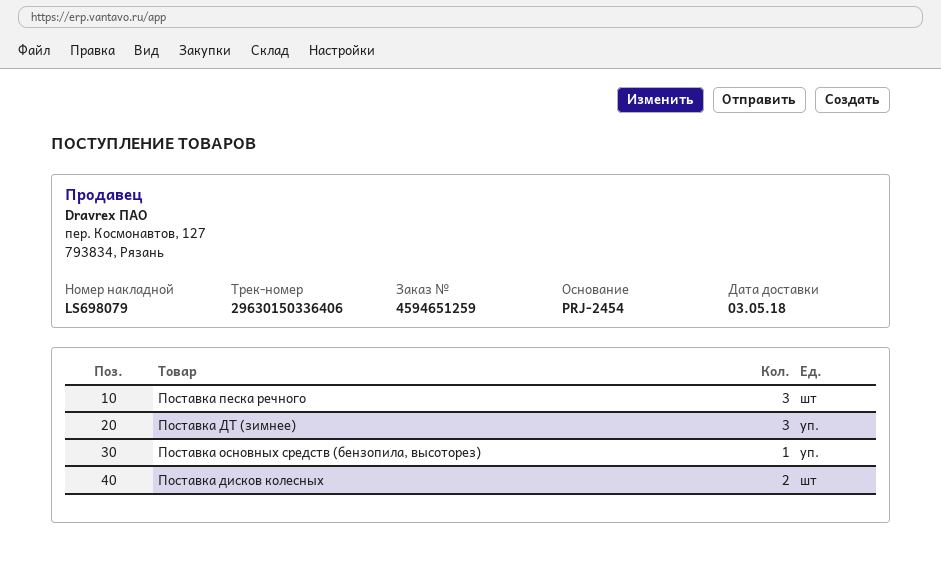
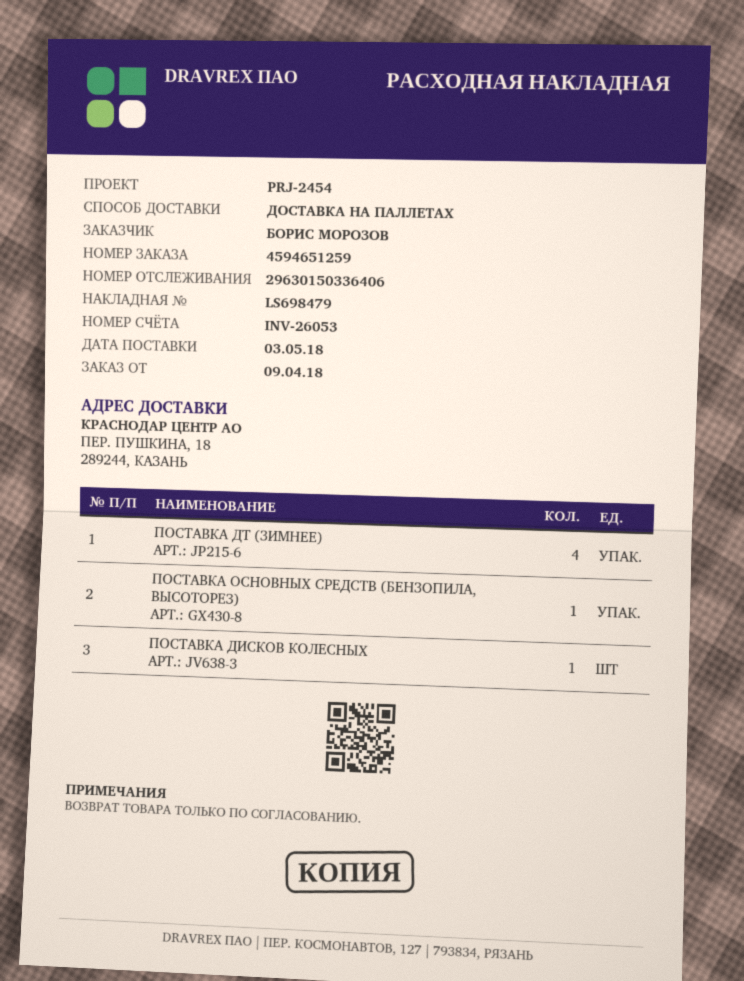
delivery note number: LS698079 -> LS698479
Поставка песка речного: 3 -> none
Поставка ДТ (зимнее): 3 -> 4
Поставка дисков колесных: 2 -> 1

